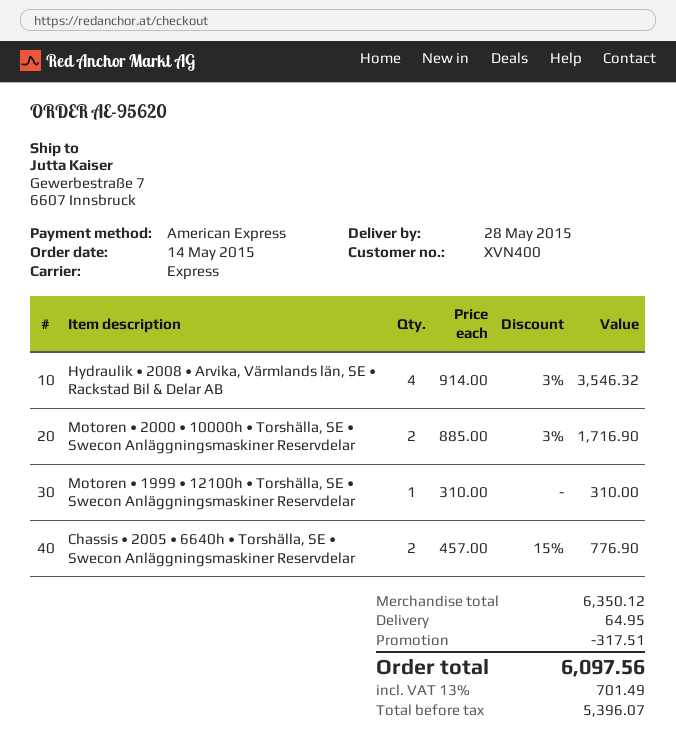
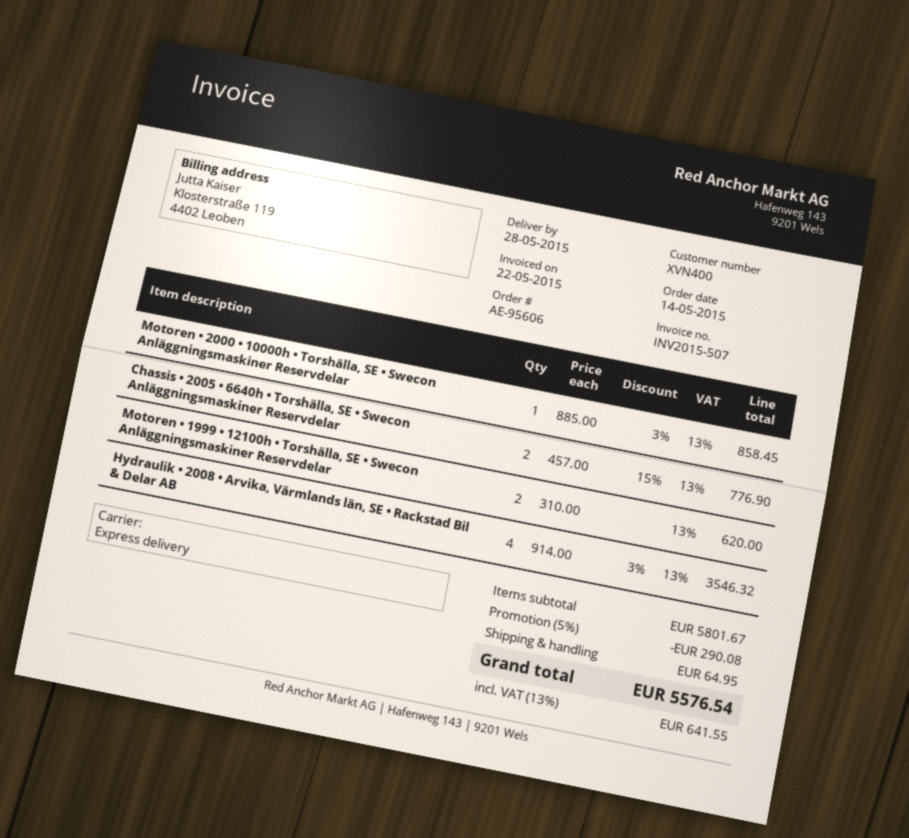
order number: AE-95620 -> AE-95606
Motoren • 2000 • 10000h • Torshälla, SE • Swecon Anläggningsmaskiner Reservdelar: 2 x 885.00 - 3% = 1716.90 -> 1 x 885.00 - 3% = 858.45
Motoren • 1999 • 12100h • Torshälla, SE • Swecon Anläggningsmaskiner Reservdelar: 1 x 310.00 = 310.00 -> 2 x 310.00 = 620.00
subtotal: 6350.12 -> 5801.67
discount: 317.51 -> 290.08
tax: 13% = 701.49 -> 13% = 641.55
total: 6097.56 -> 5576.54

